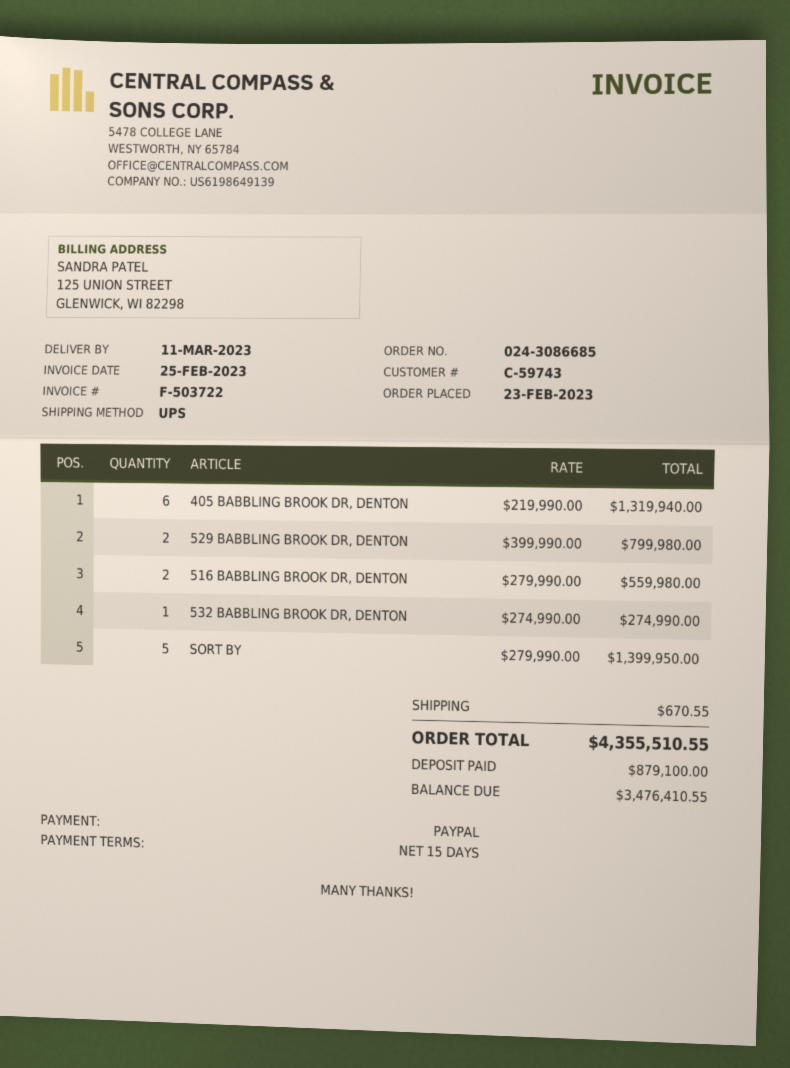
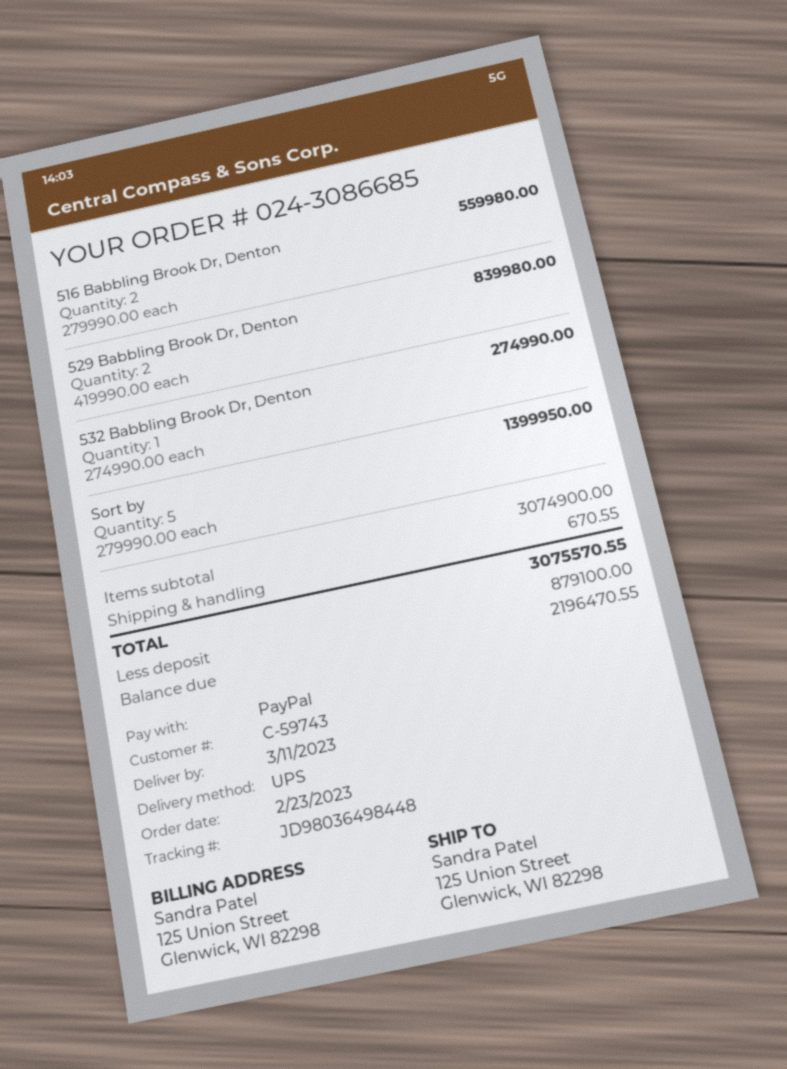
405 BABBLING BROOK DR, DENTON: 6 x 219990.00 = 1319940.00 -> none
529 BABBLING BROOK DR, DENTON: 2 x 399990.00 = 799980.00 -> 2 x 419990.00 = 839980.00
total: 4355510.55 -> 3075570.55
balance: 3476410.55 -> 2196470.55

